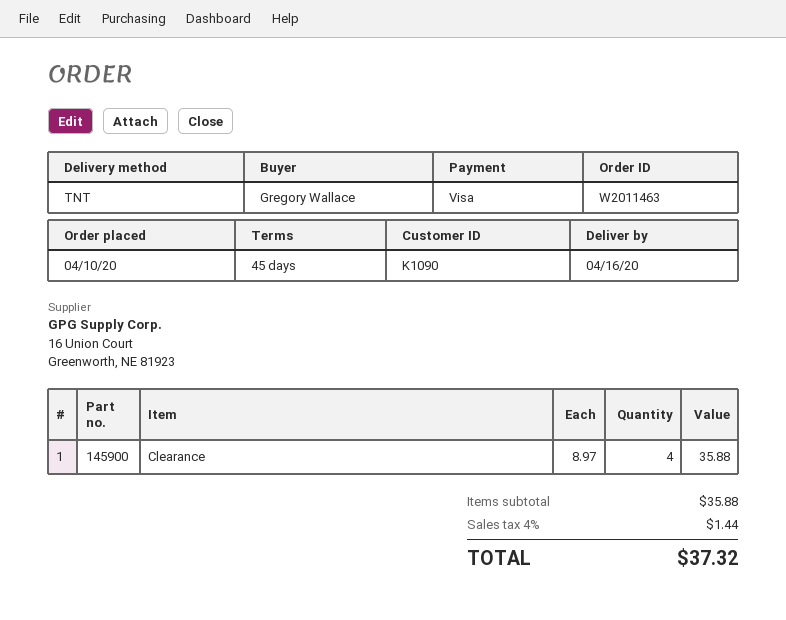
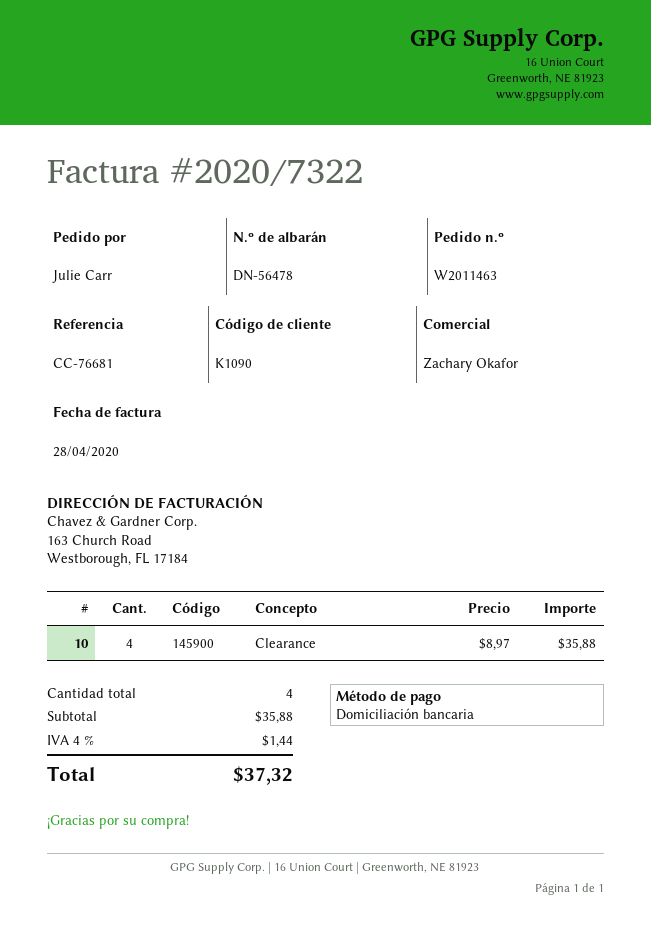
ordered by: Gregory Wallace -> Julie Carr
payment method: Visa -> direct debit

